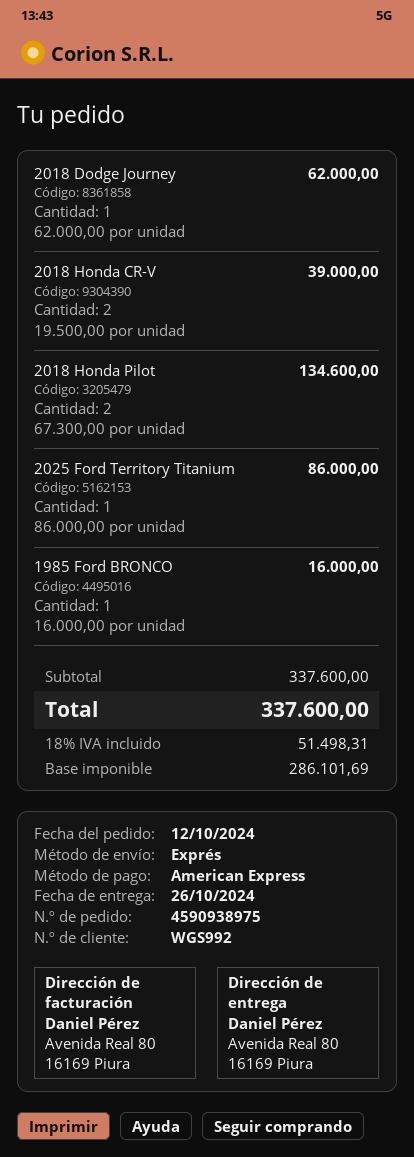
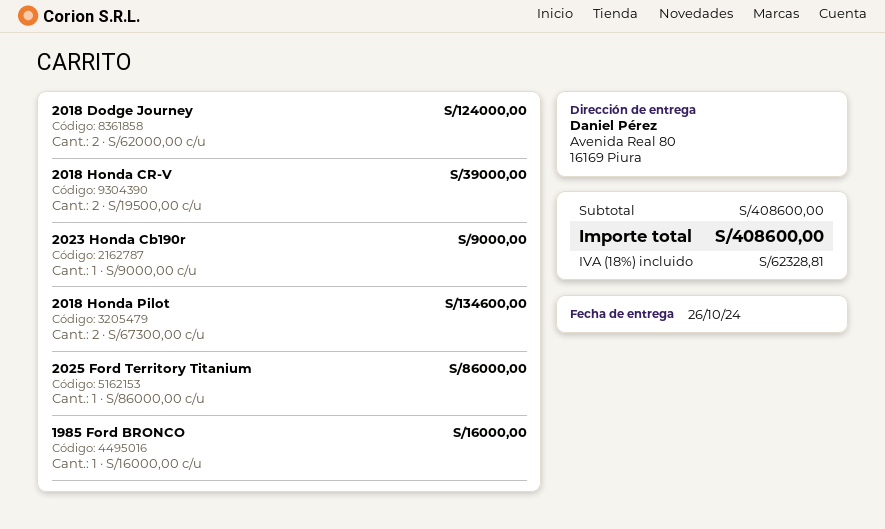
2018 Dodge Journey: 1 x 62000.00 = 62000.00 -> 2 x 62000.00 = 124000.00
2023 Honda Cb190r: none -> 1 x 9000.00 = 9000.00
subtotal: 337600.00 -> 408600.00
tax: 18% = 51498.31 -> 18% = 62328.81
total: 337600.00 -> 408600.00

